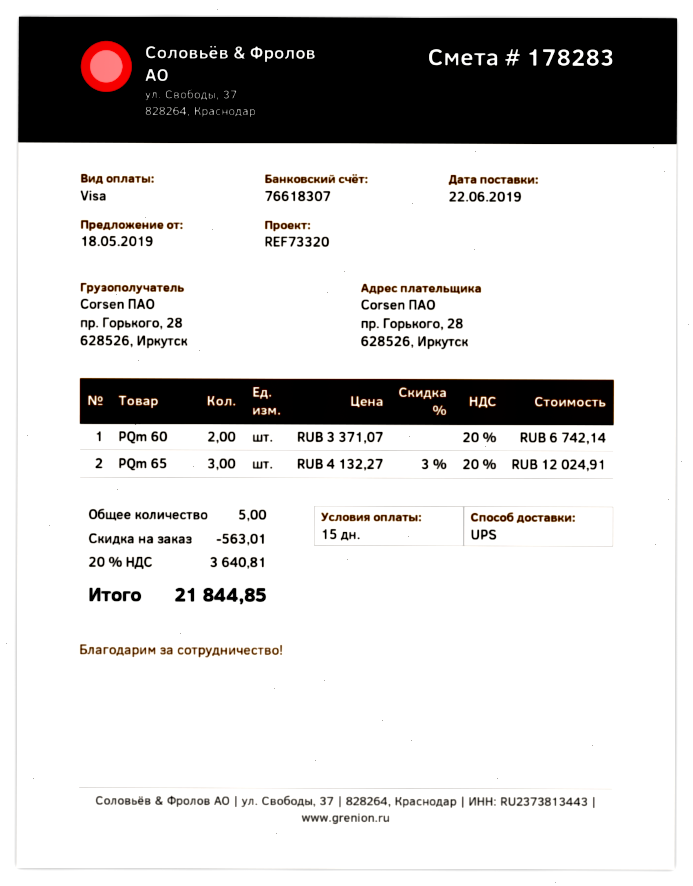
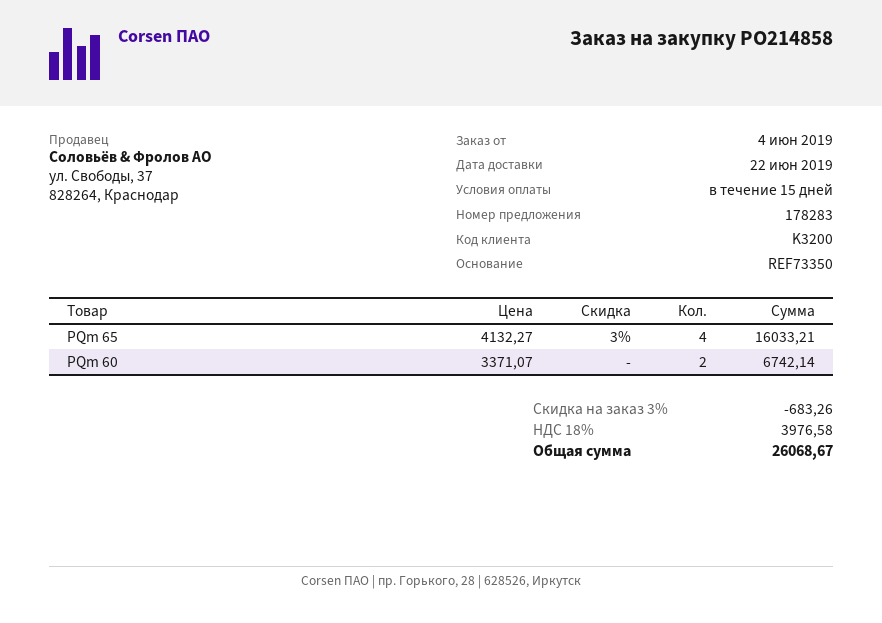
reference: REF73320 -> REF73350
PQm 65: 3 x 4132.27 - 3% = 12024.91 -> 4 x 4132.27 - 3% = 16033.21
discount: 563.01 -> 683.26
tax: 20% = 3640.81 -> 18% = 3976.58
total: 21844.85 -> 26068.67

